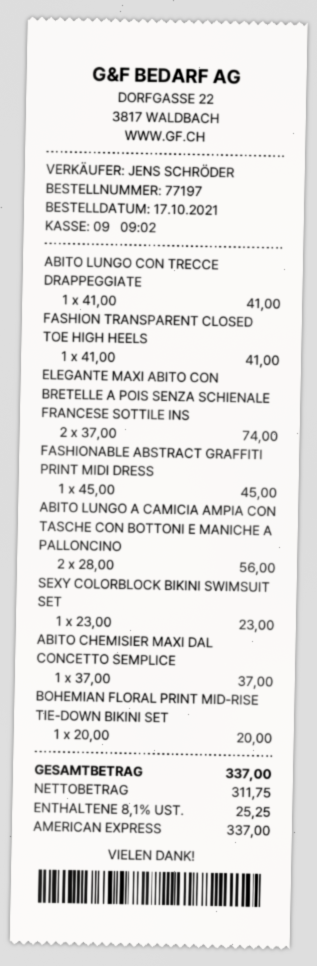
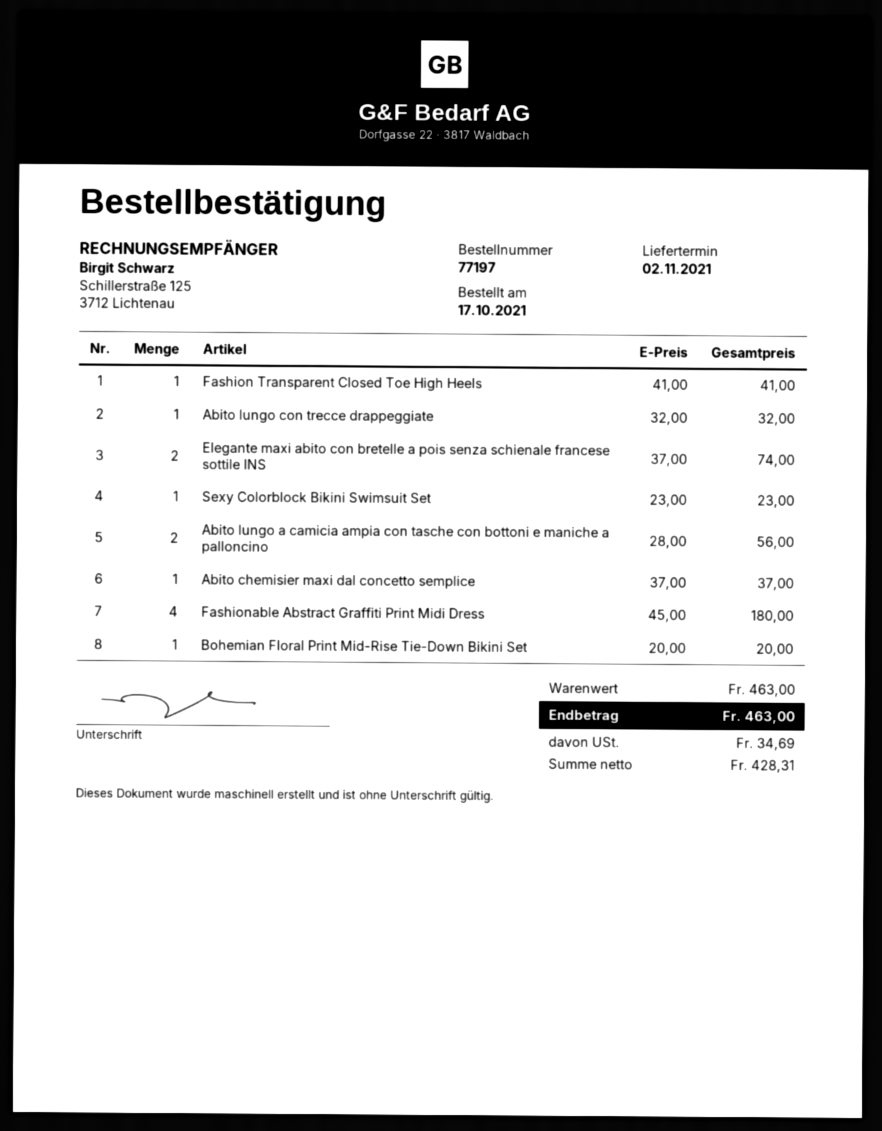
ABITO LUNGO CON TRECCE DRAPPEGGIATE: 1 x 41.00 = 41.00 -> 1 x 32.00 = 32.00
FASHIONABLE ABSTRACT GRAFFITI PRINT MIDI DRESS: 1 x 45.00 = 45.00 -> 4 x 45.00 = 180.00
net: 311.75 -> 428.31
tax: 25.25 -> 34.69
total: 337.00 -> 463.00

